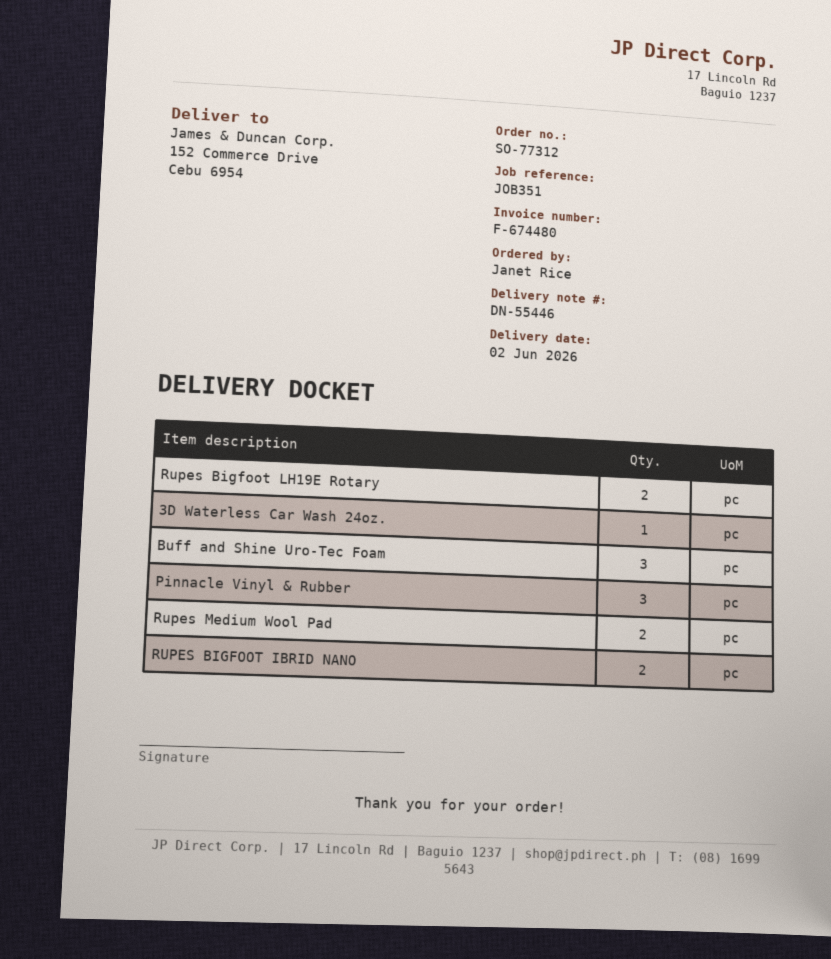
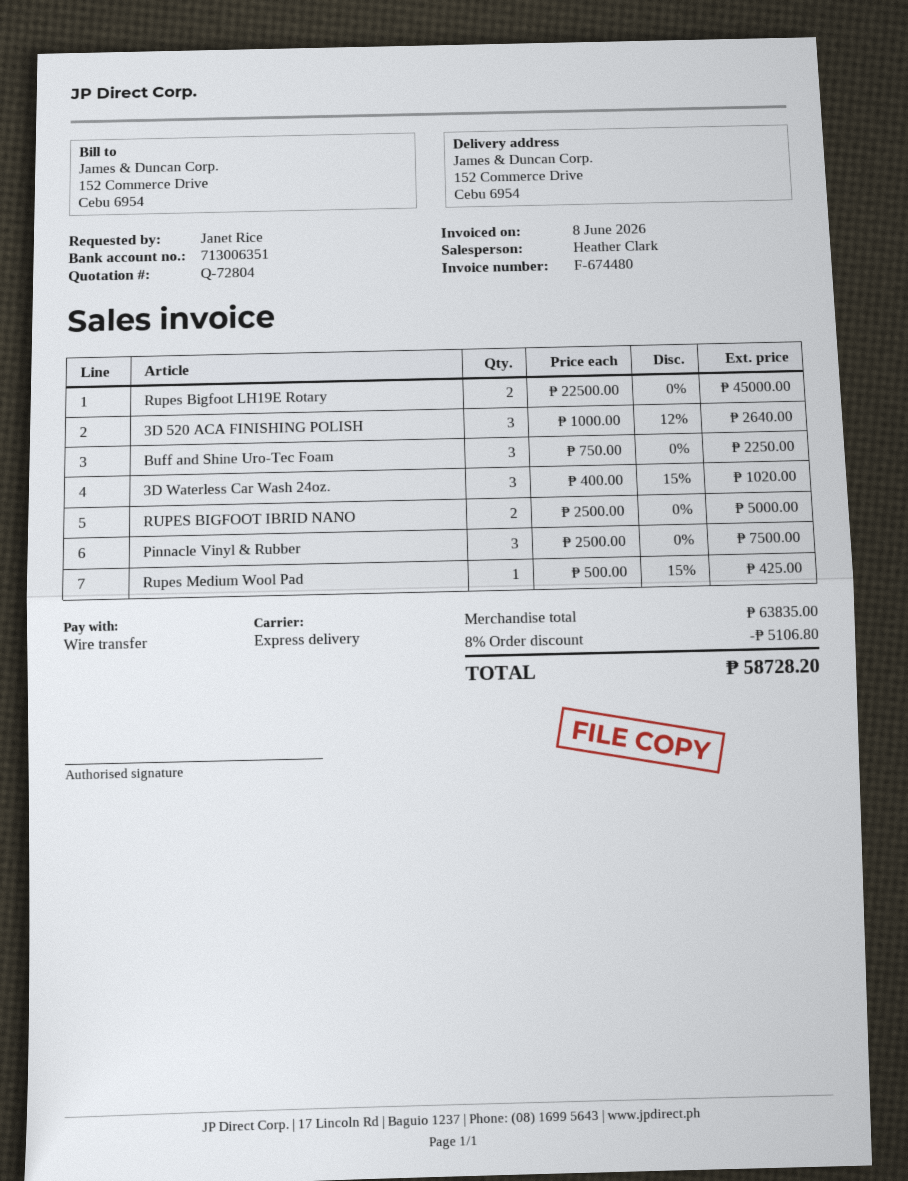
3D Waterless Car Wash 24oz.: 1 -> 3
Rupes Medium Wool Pad: 2 -> 1
3D 520 ACA FINISHING POLISH: none -> 3

